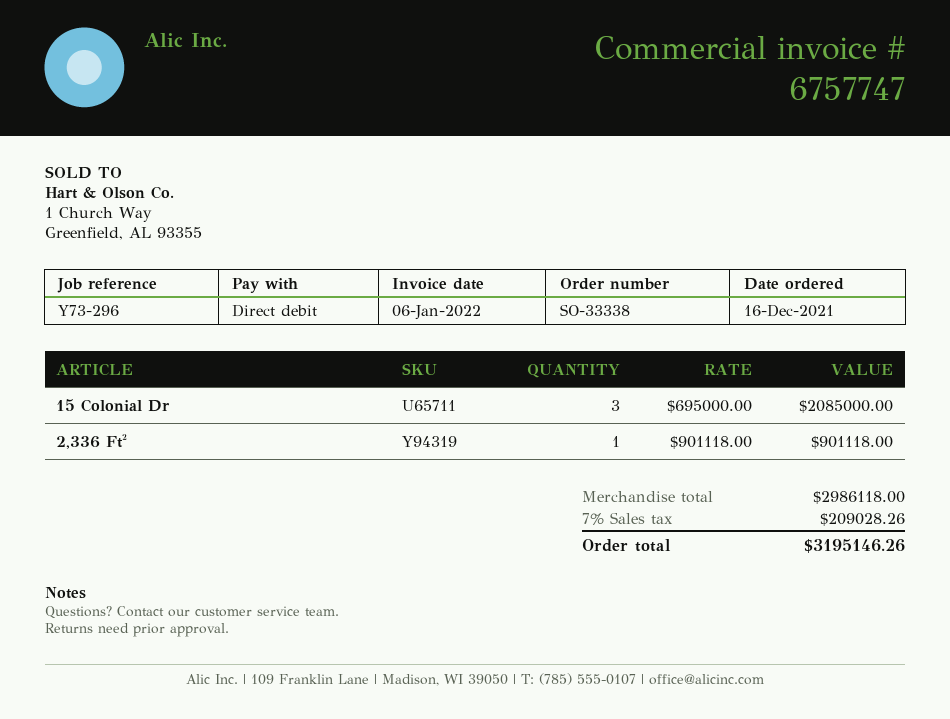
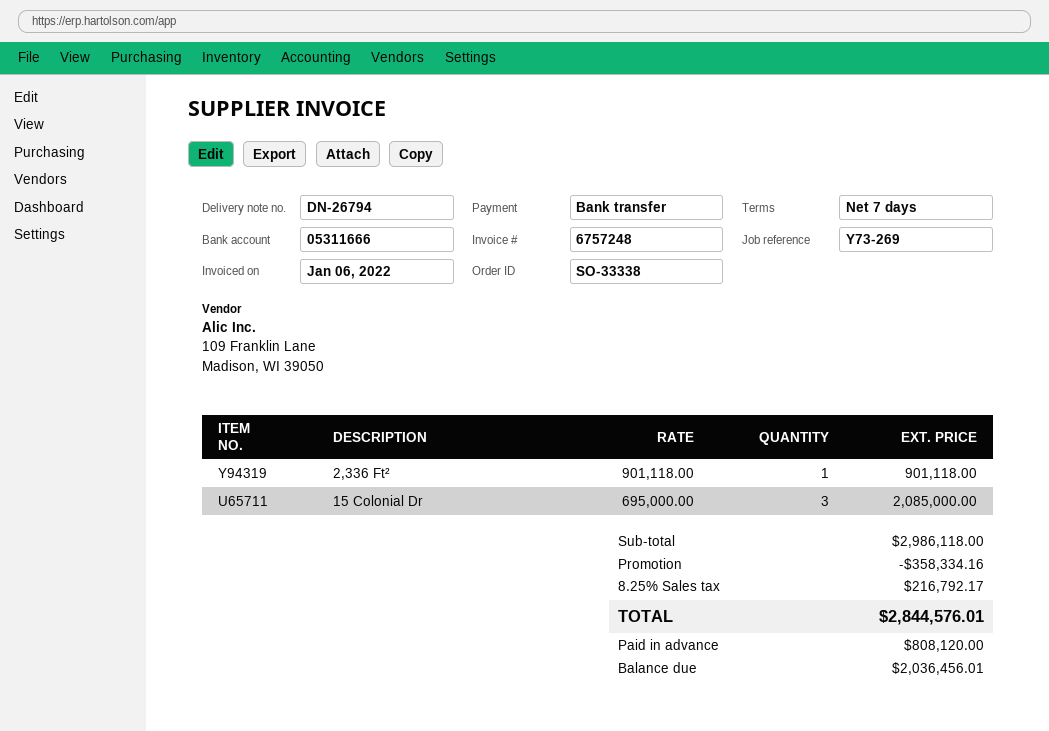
invoice number: 6757747 -> 6757248
reference: Y73-296 -> Y73-269
payment method: direct debit -> bank transfer
discount: none -> 358334.16
tax: 7% = 209028.26 -> 8.25% = 216792.17
total: 3195146.26 -> 2844576.01

